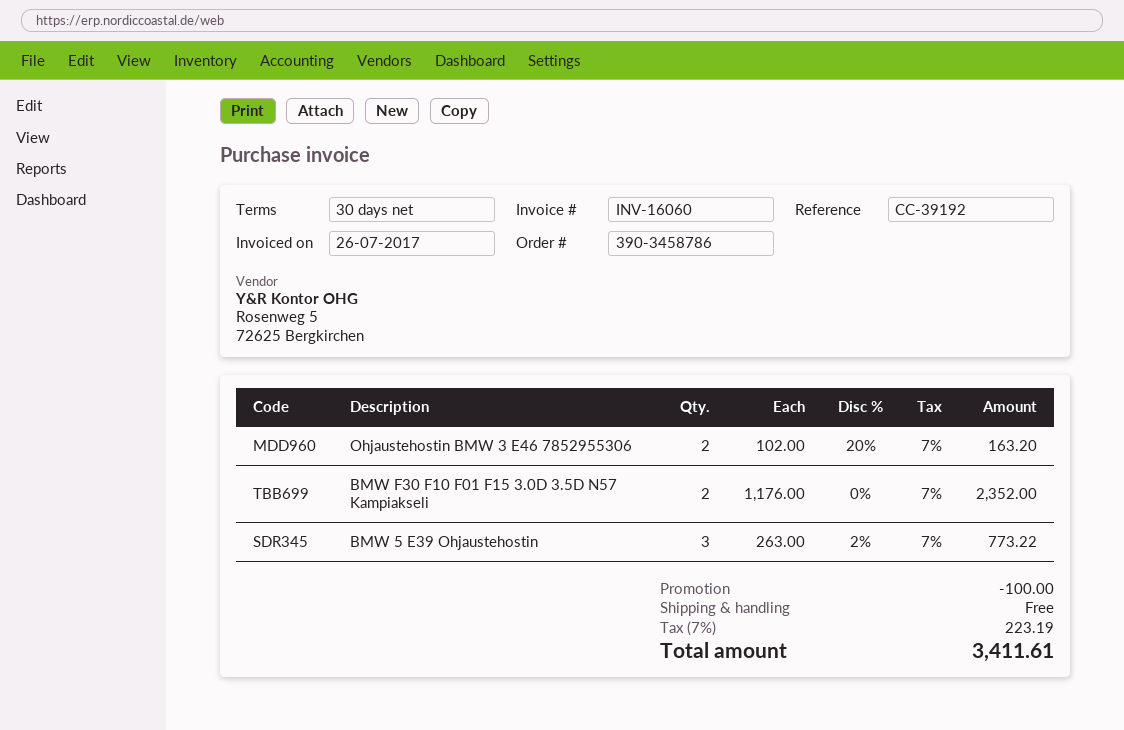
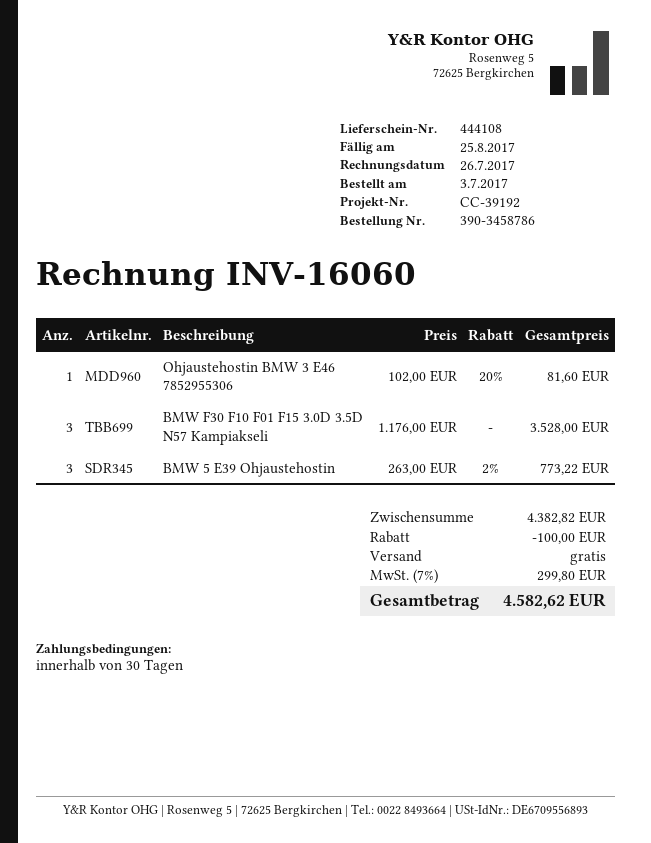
Ohjaustehostin BMW 3 E46 7852955306: 2 x 102.00 - 20% = 163.20 -> 1 x 102.00 - 20% = 81.60
BMW F30 F10 F01 F15 3.0D 3.5D N57 Kampiakseli: 2 x 1176.00 = 2352.00 -> 3 x 1176.00 = 3528.00
tax: 7% = 223.19 -> 7% = 299.80
total: 3411.61 -> 4582.62

